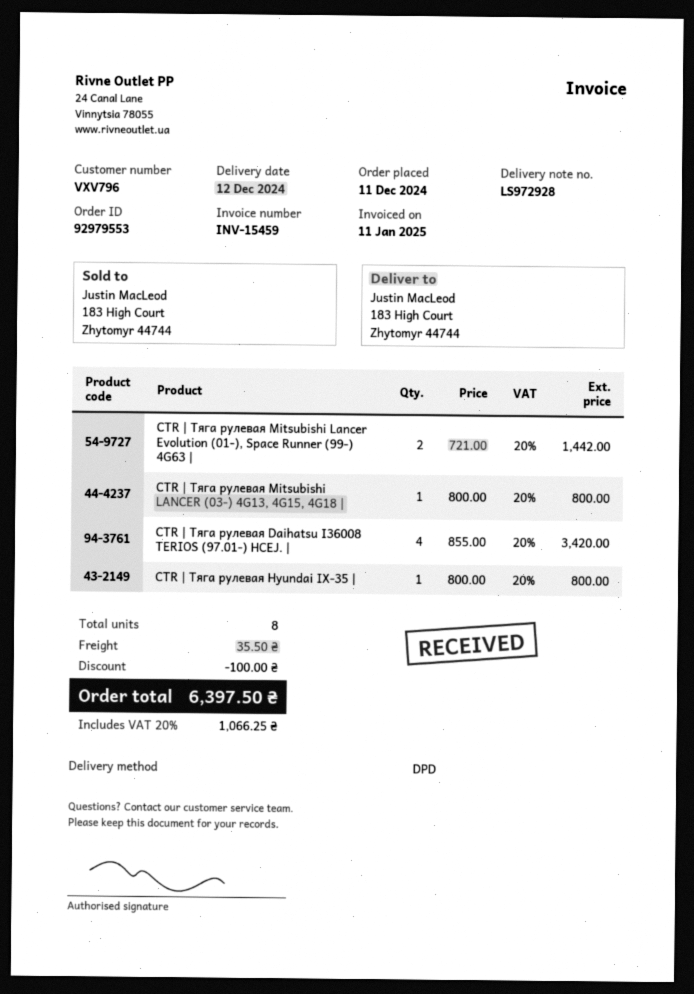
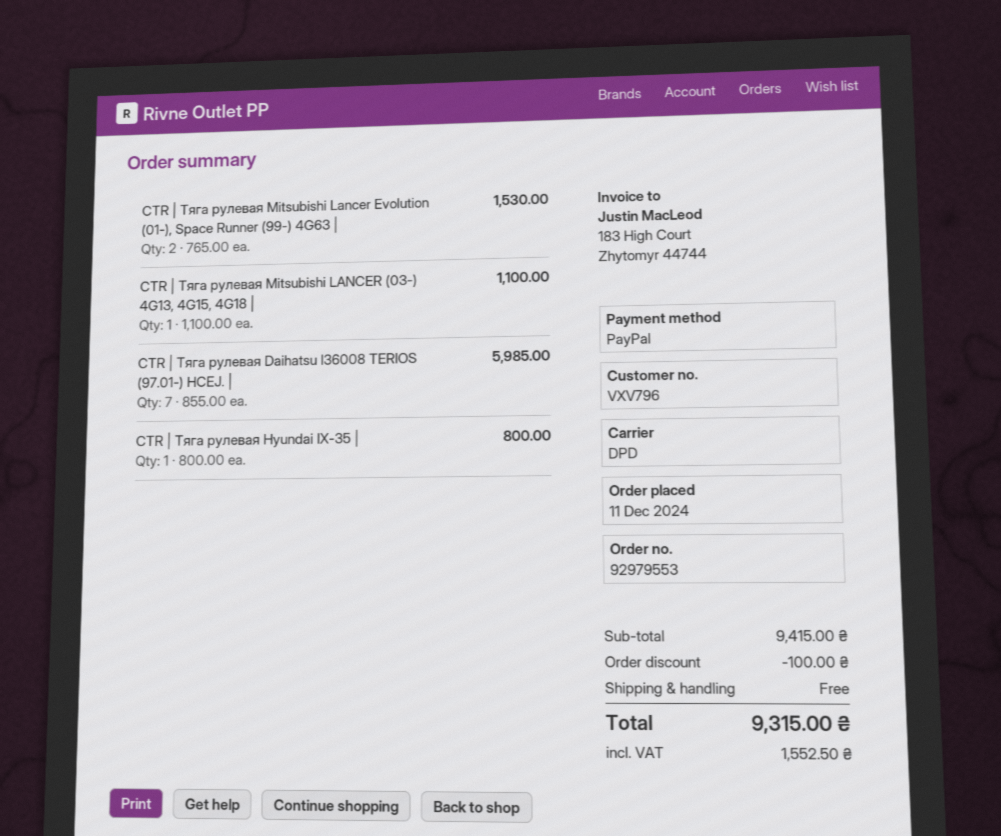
CTR | Тяга рулевая Mitsubishi Lancer Evolution (01-), Space Runner (99-) 4G63 |: 2 x 721.00 = 1442.00 -> 2 x 765.00 = 1530.00
CTR | Тяга рулевая Mitsubishi LANCER (03-) 4G13, 4G15, 4G18 |: 1 x 800.00 = 800.00 -> 1 x 1100.00 = 1100.00
CTR | Тяга рулевая Daihatsu I36008 TERIOS (97.01-) HCEJ. |: 4 x 855.00 = 3420.00 -> 7 x 855.00 = 5985.00
shipping: 35.50 -> 0.00
tax: 1066.25 -> 1552.50
total: 6397.50 -> 9315.00

